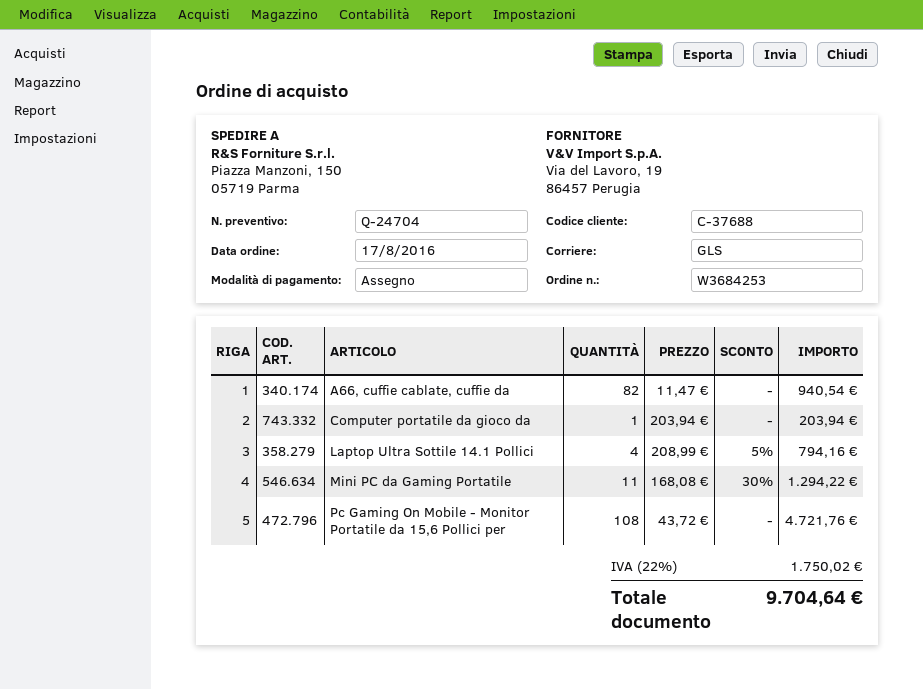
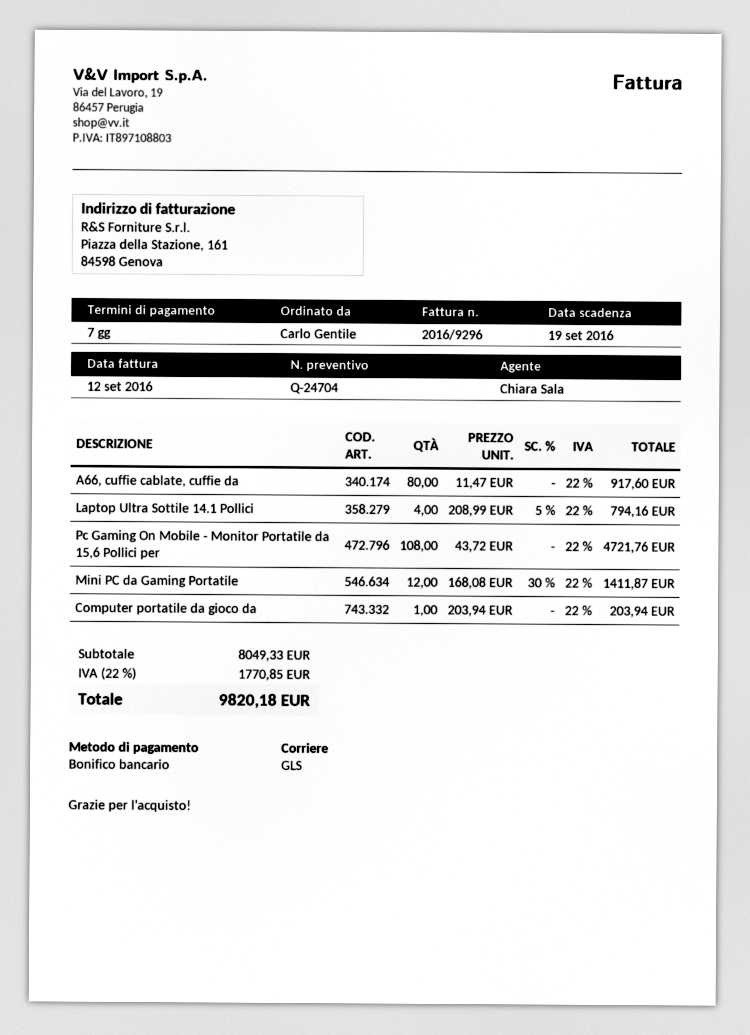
payment method: cheque -> bank transfer
A66, cuffie cablate, cuffie da: 82 x 11.47 = 940.54 -> 80 x 11.47 = 917.60
Mini PC da Gaming Portatile: 11 x 168.08 - 30% = 1294.22 -> 12 x 168.08 - 30% = 1411.87
tax: 22% = 1750.02 -> 22% = 1770.85
total: 9704.64 -> 9820.18

